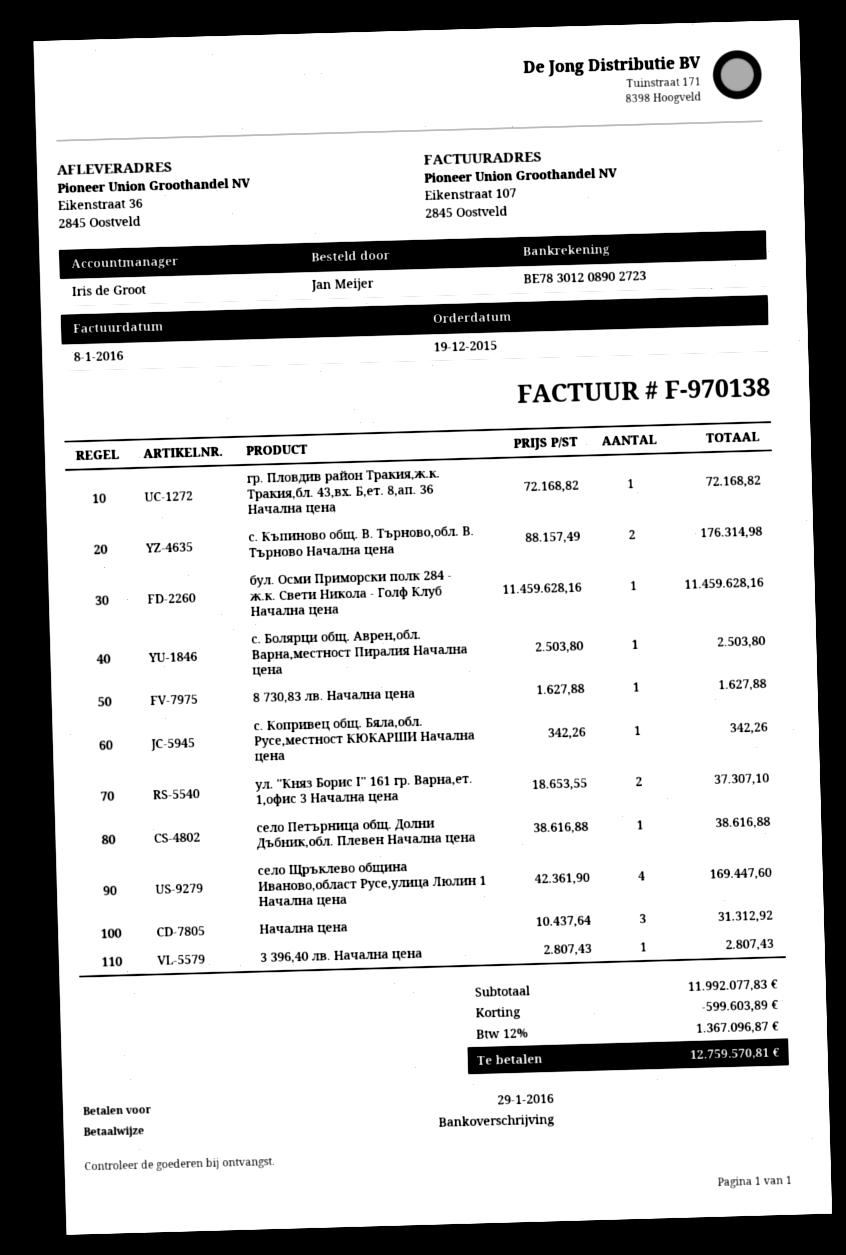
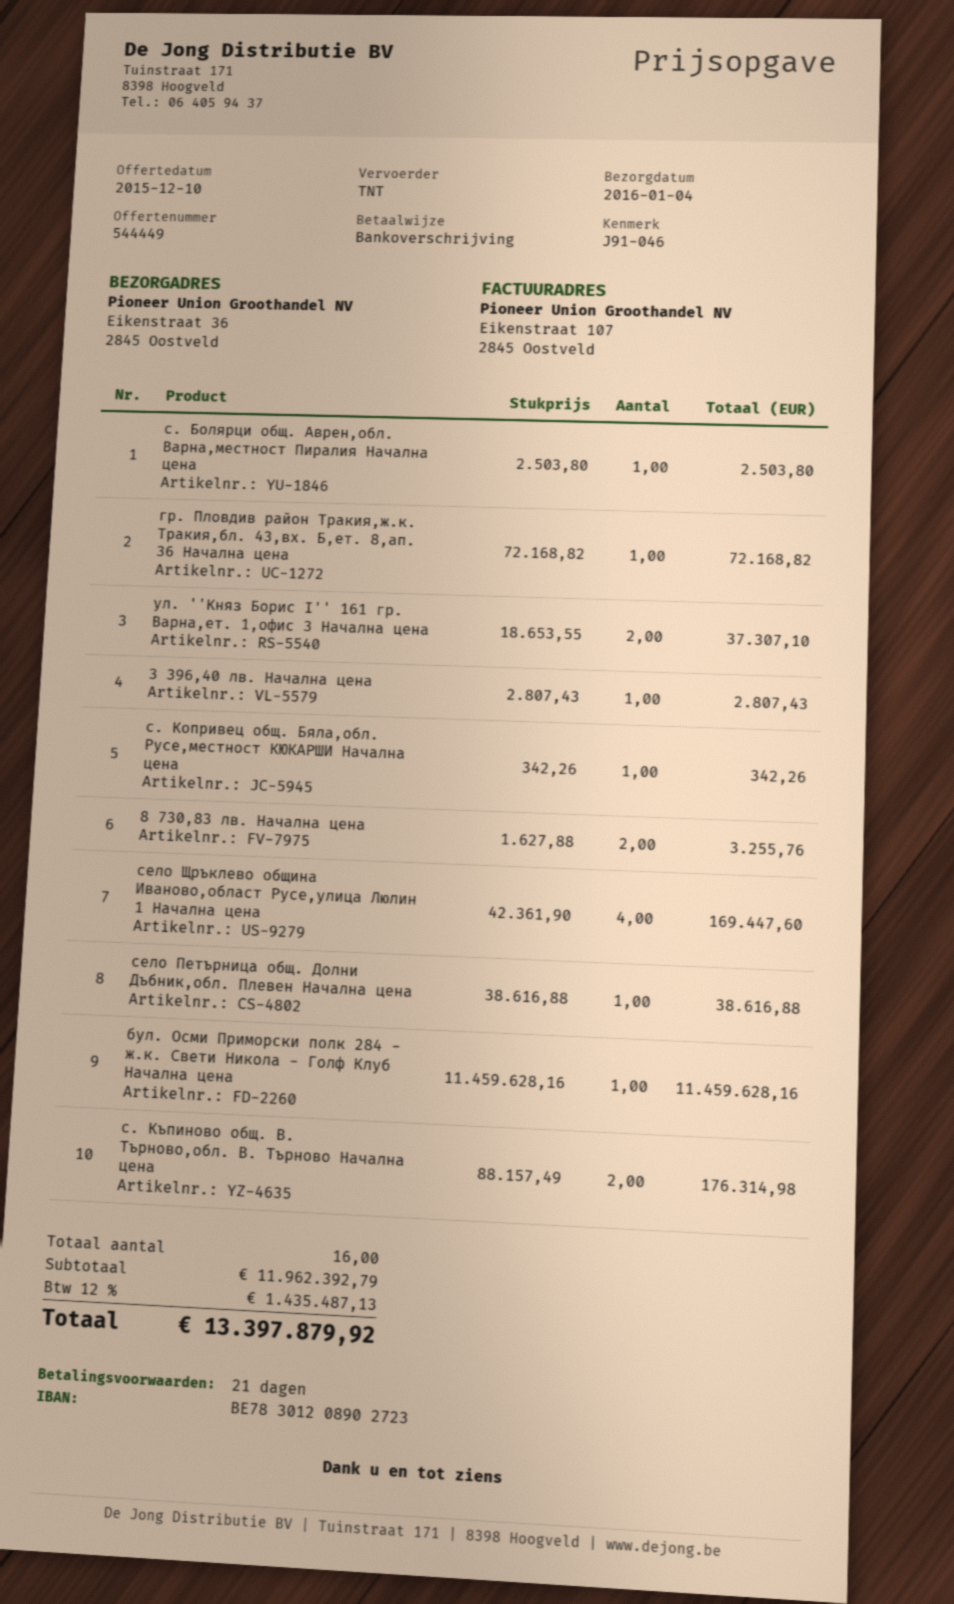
8 730,83 лв. Начална цена: 1 x 1627.88 = 1627.88 -> 2 x 1627.88 = 3255.76
Начална цена: 3 x 10437.64 = 31312.92 -> none
subtotal: 11992077.83 -> 11962392.79
discount: 599603.89 -> none
tax: 12% = 1367096.87 -> 12% = 1435487.13
total: 12759570.81 -> 13397879.92

